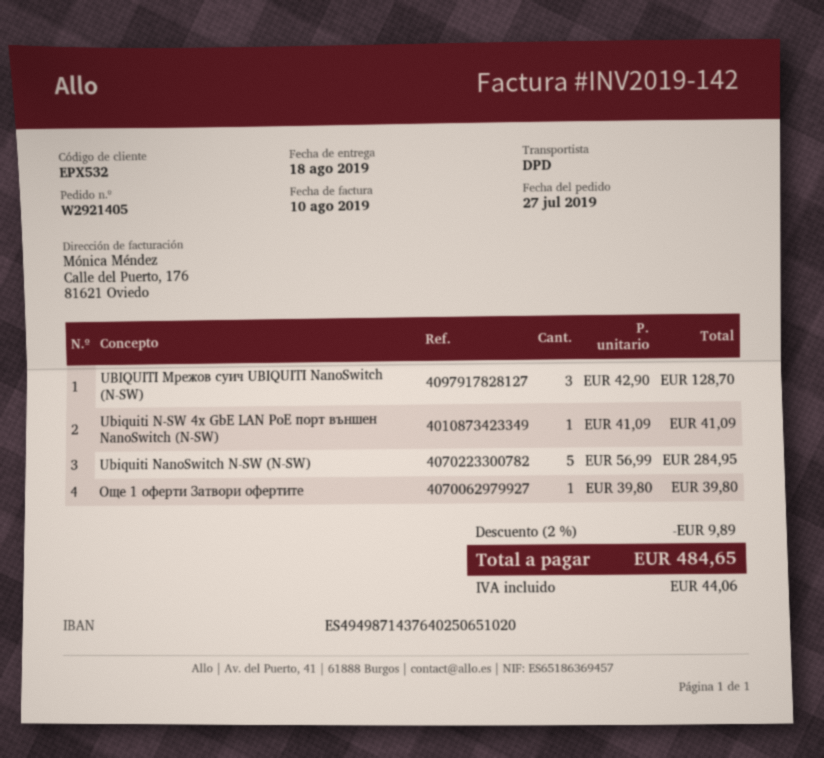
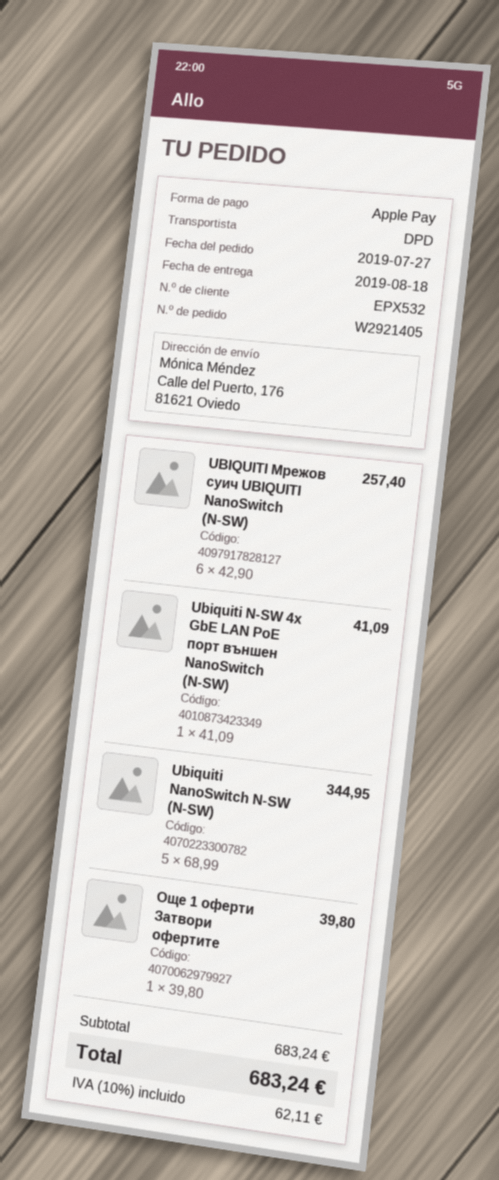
UBIQUITI Мрежов суич UBIQUITI NanoSwitch (N-SW): 3 x 42.90 = 128.70 -> 6 x 42.90 = 257.40
Ubiquiti NanoSwitch N-SW (N-SW): 5 x 56.99 = 284.95 -> 5 x 68.99 = 344.95
discount: 2% = 9.89 -> none
tax: 44.06 -> 62.11
total: 484.65 -> 683.24

